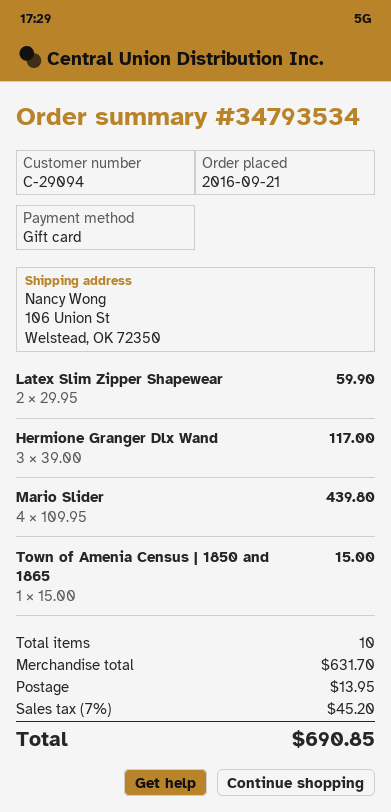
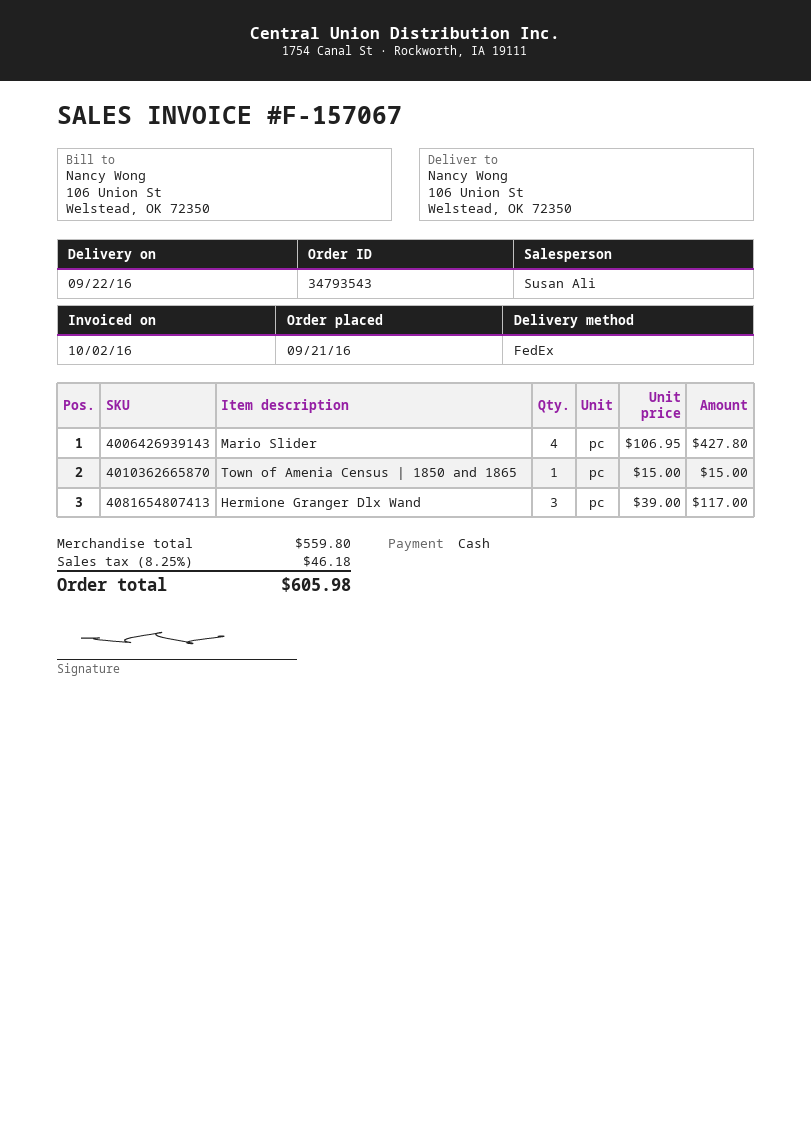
order number: 34793534 -> 34793543
payment method: gift card -> cash
Latex Slim Zipper Shapewear: 2 x 29.95 = 59.90 -> none
Mario Slider: 4 x 109.95 = 439.80 -> 4 x 106.95 = 427.80
subtotal: 631.70 -> 559.80
shipping: 13.95 -> none
tax: 7% = 45.20 -> 8.25% = 46.18
total: 690.85 -> 605.98

